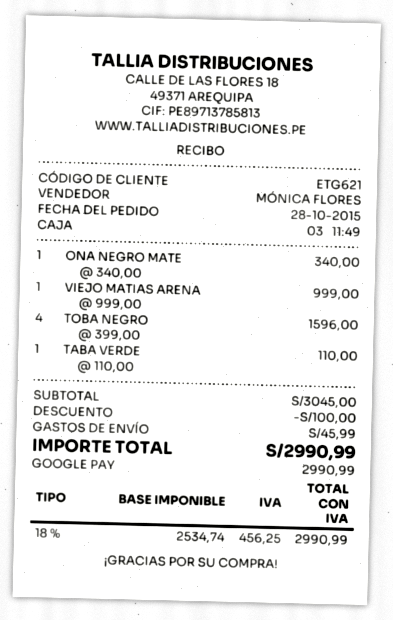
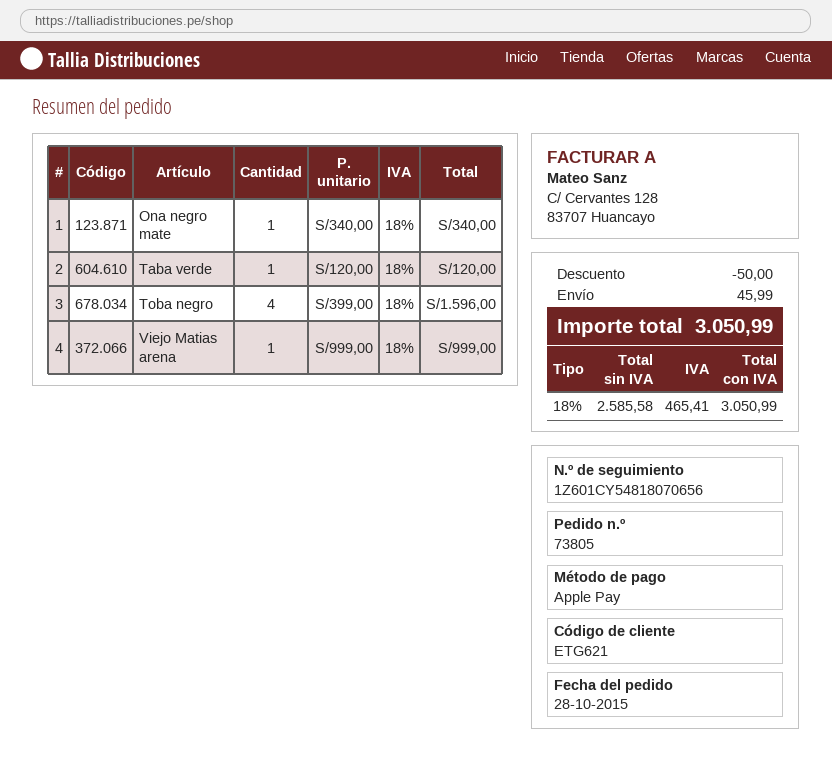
payment method: Google Pay -> Apple Pay
TABA VERDE: 1 x 110.00 = 110.00 -> 1 x 120.00 = 120.00
discount: 100.00 -> 50.00
net: 2534.74 -> 2585.58
tax: 18% = 456.25 -> 18% = 465.41
total: 2990.99 -> 3050.99

